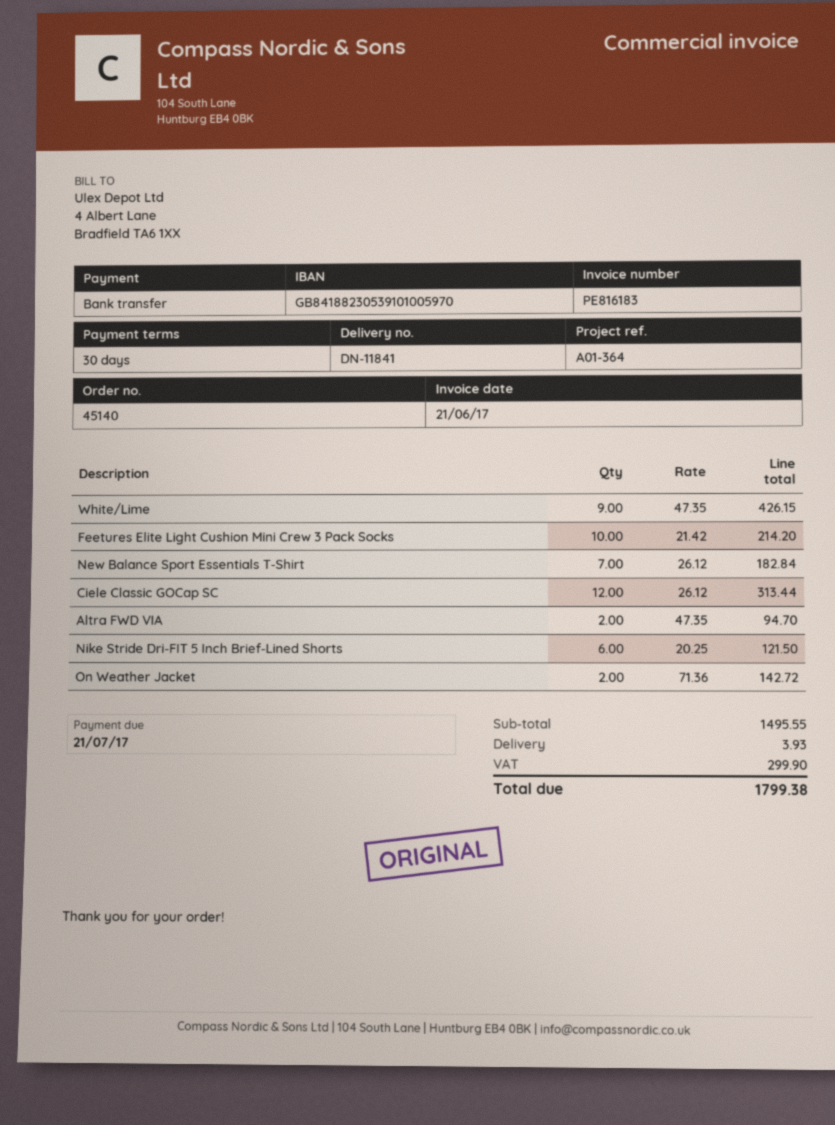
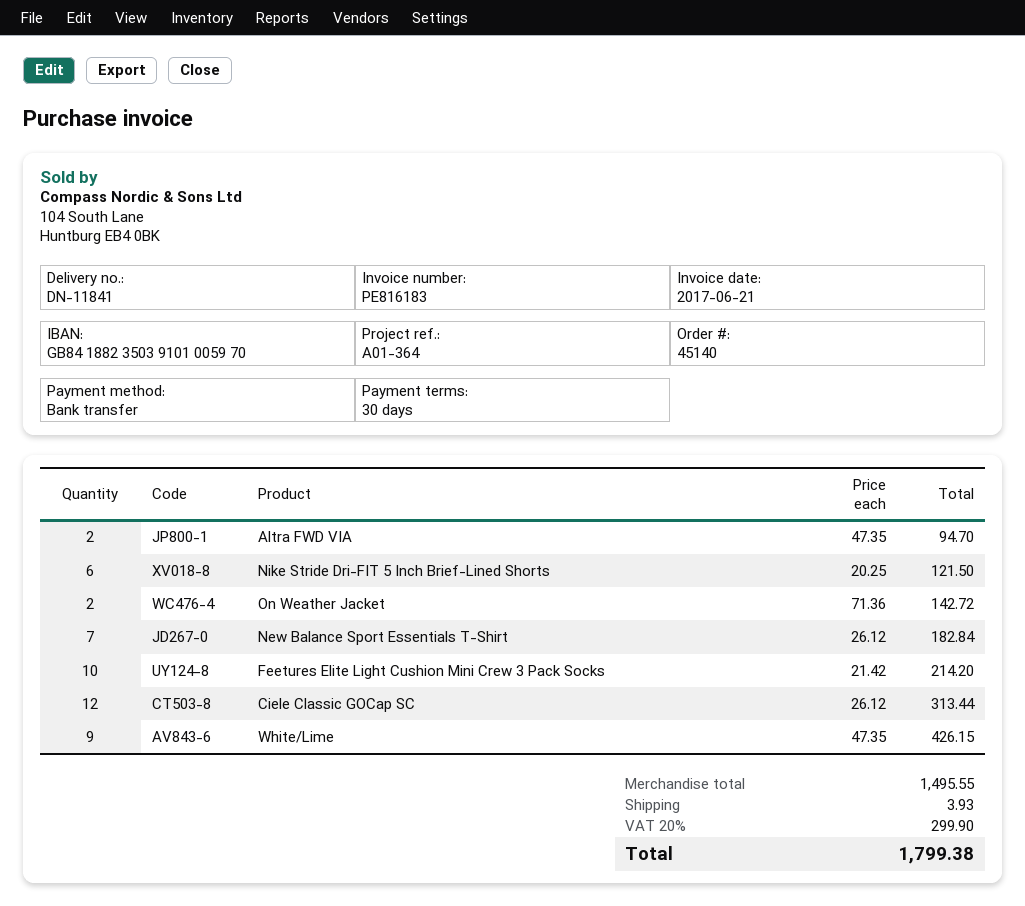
bank account: GB84188230539101005970 -> GB84188235039101005970

